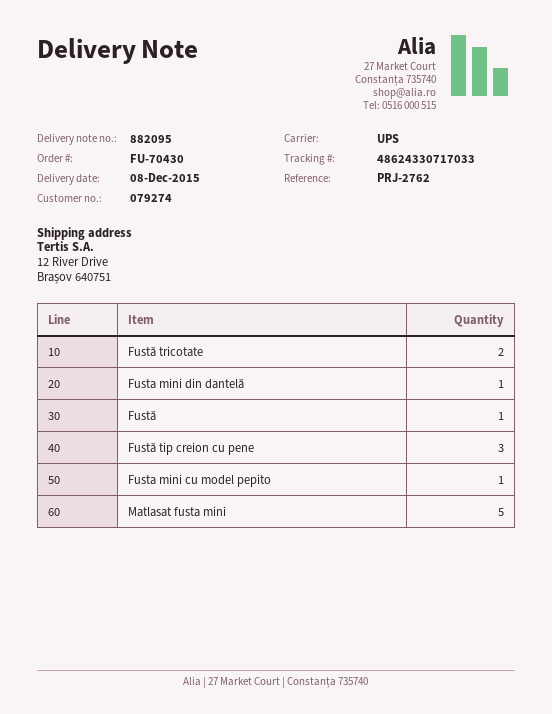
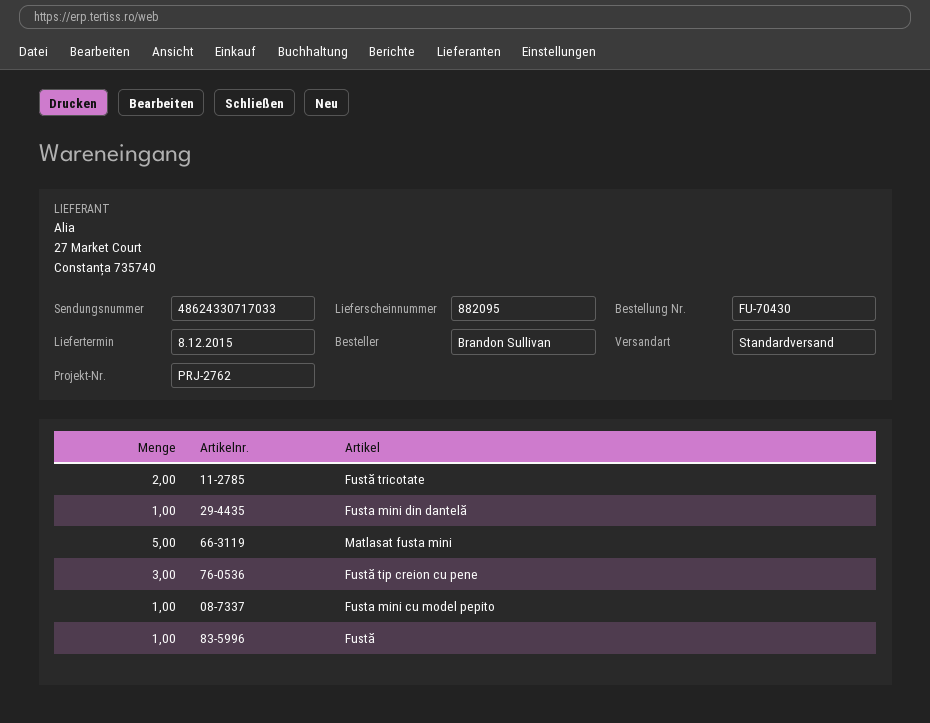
shipping method: UPS -> standard

